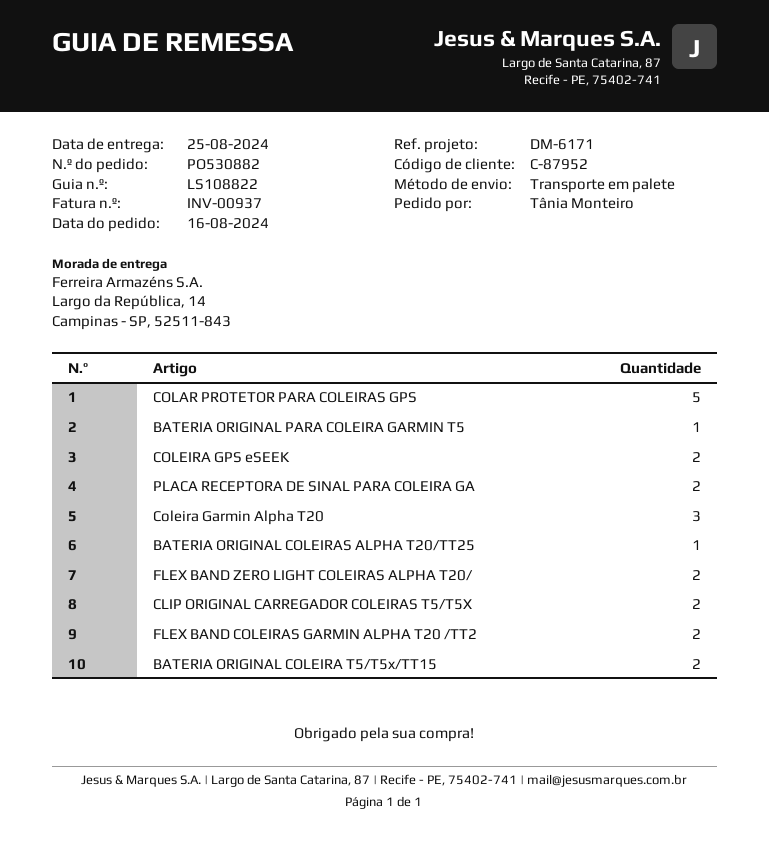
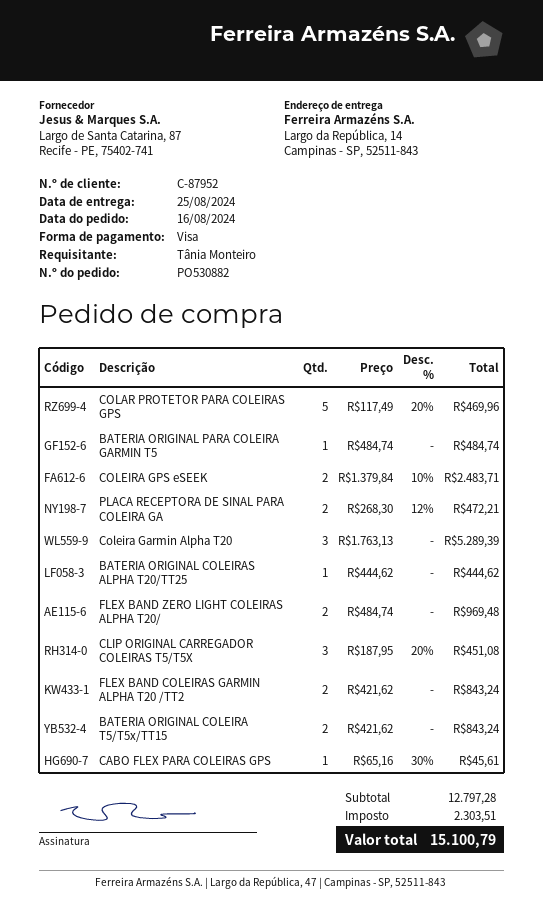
CLIP ORIGINAL CARREGADOR COLEIRAS T5/T5X: 2 -> 3
CABO FLEX PARA COLEIRAS GPS: none -> 1

